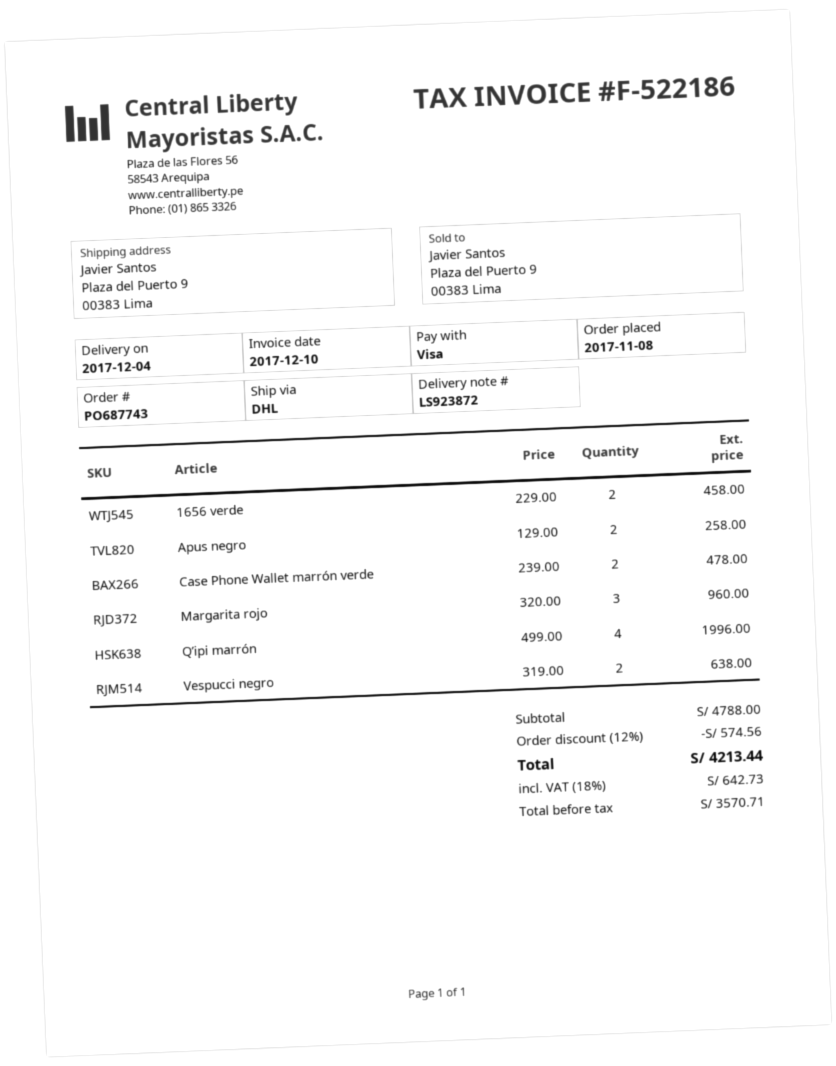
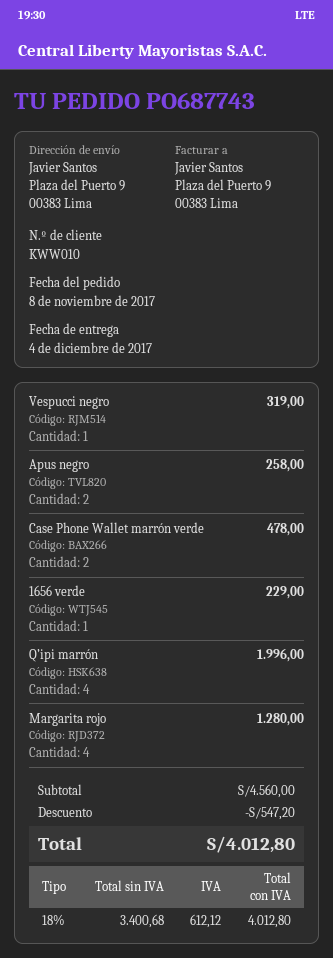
1656 verde: 2 for 458.00 -> 1 for 229.00
Margarita rojo: 3 for 960.00 -> 4 for 1280.00
Vespucci negro: 2 for 638.00 -> 1 for 319.00
subtotal: 4788.00 -> 4560.00
discount: 574.56 -> 547.20
net: 3570.71 -> 3400.68
tax: 18% = 642.73 -> 18% = 612.12
total: 4213.44 -> 4012.80

